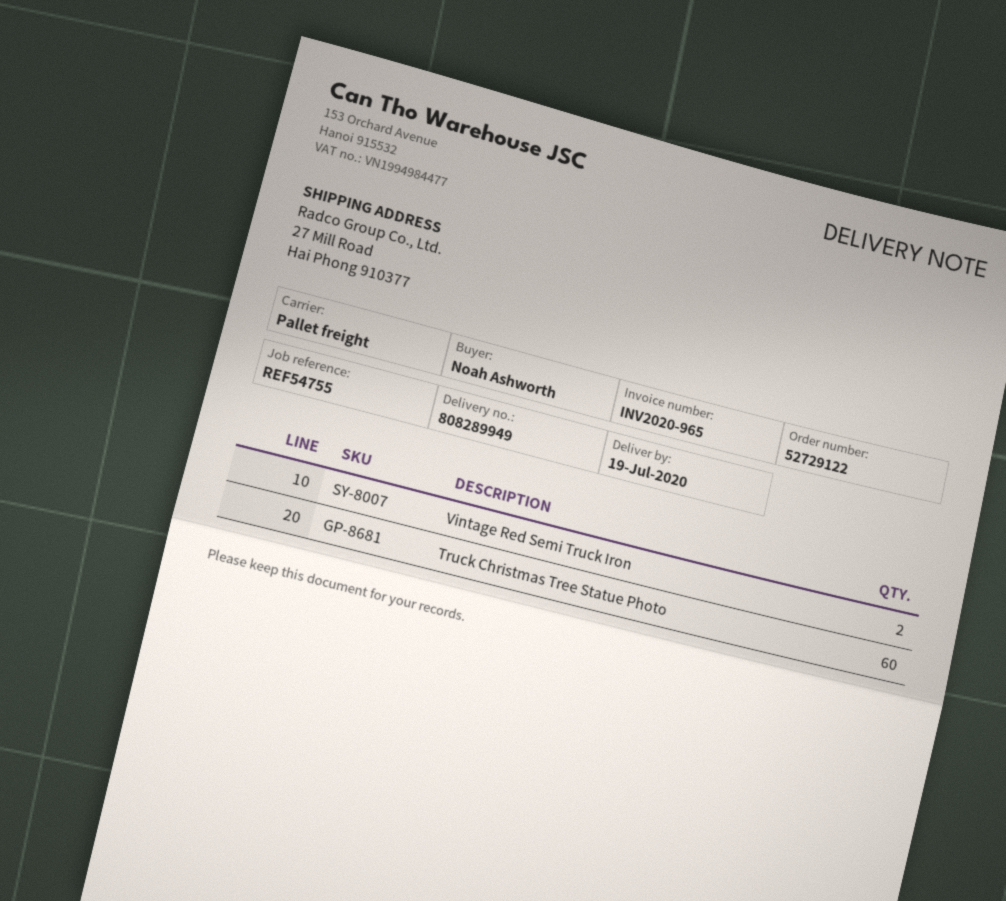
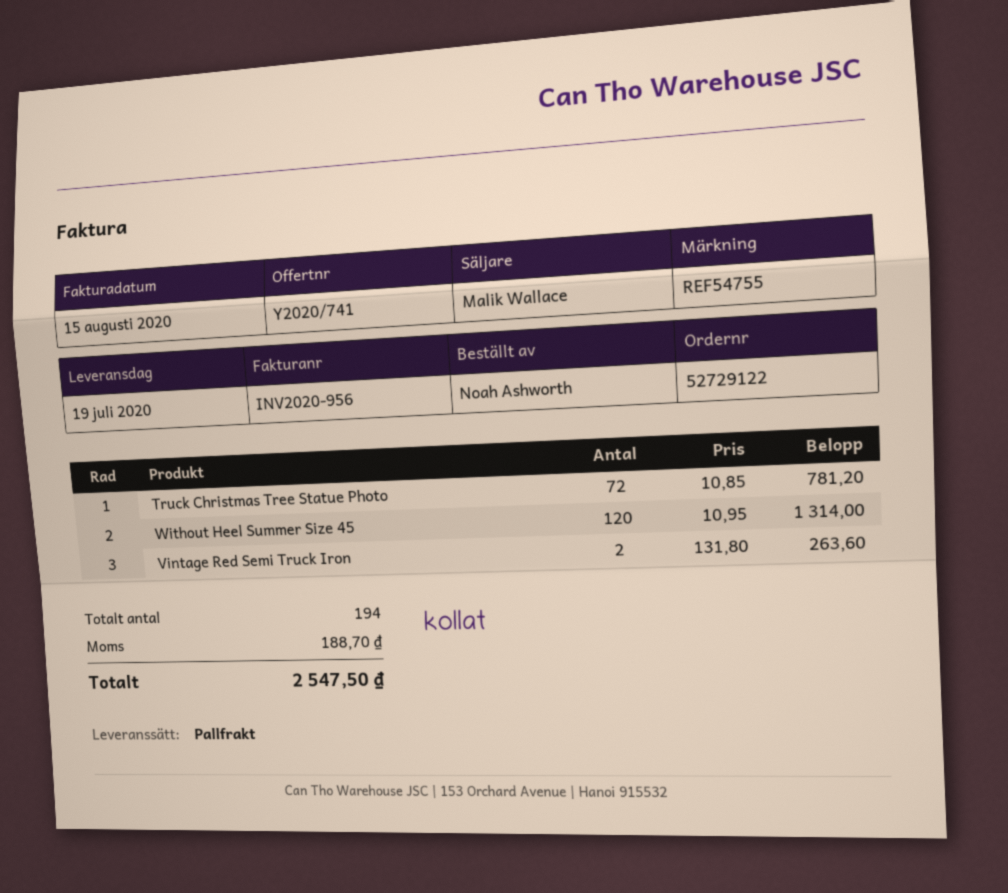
invoice number: INV2020-965 -> INV2020-956
Truck Christmas Tree Statue Photo: 60 -> 72
Without Heel Summer Size 45: none -> 120

